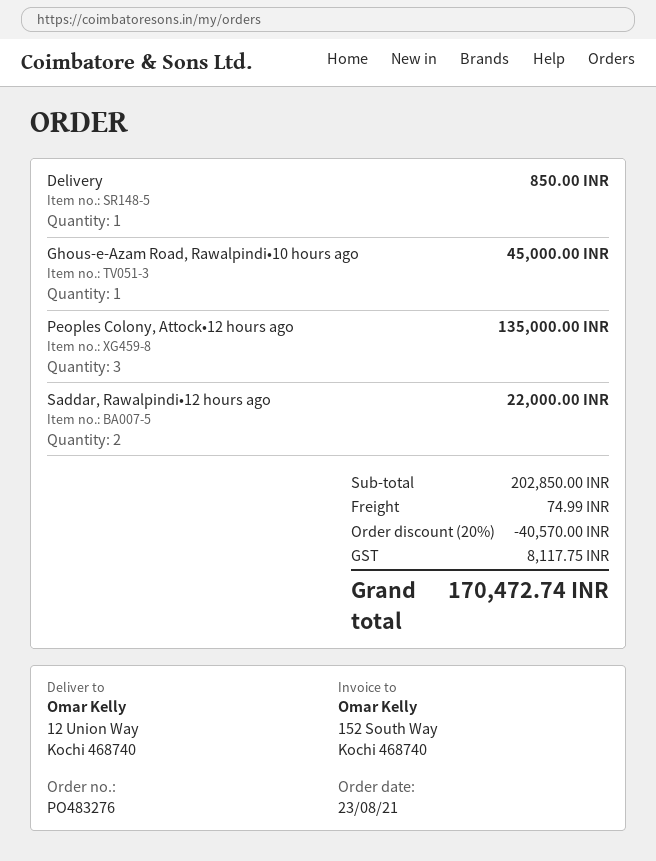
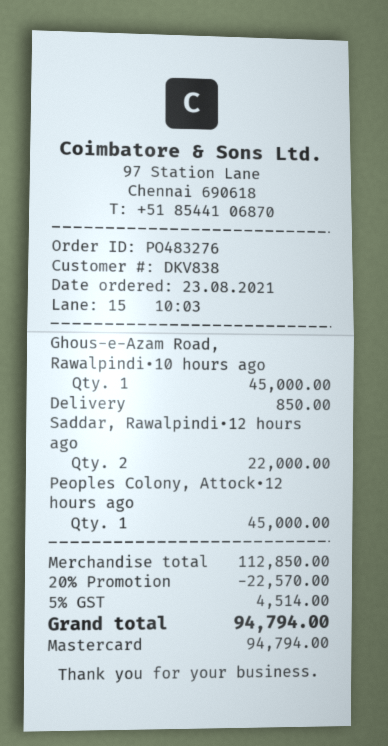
Peoples Colony, Attock•12 hours ago: 3 for 135000.00 -> 1 for 45000.00
subtotal: 202850.00 -> 112850.00
discount: 20% = 40570.00 -> 20% = 22570.00
shipping: 74.99 -> none
tax: 8117.75 -> 4514.00
total: 170472.74 -> 94794.00

